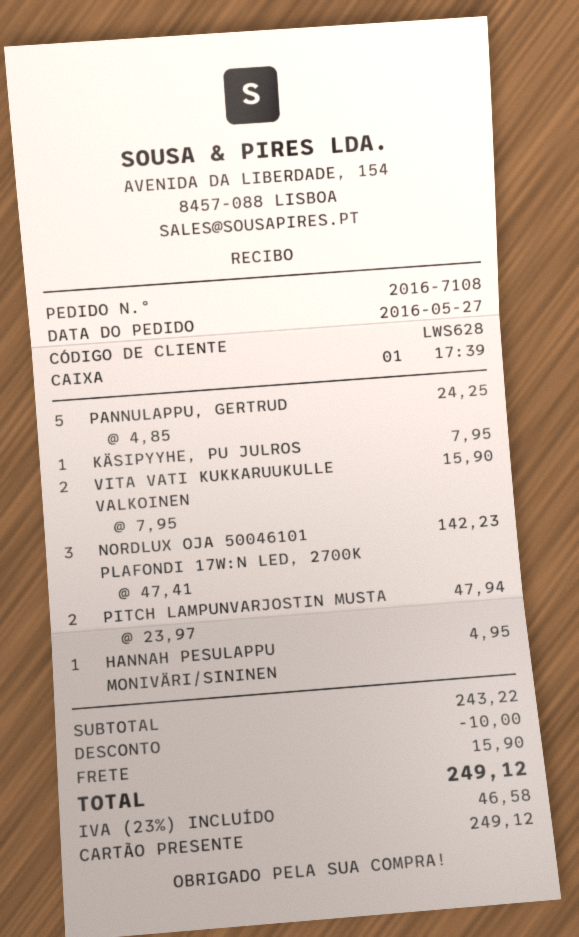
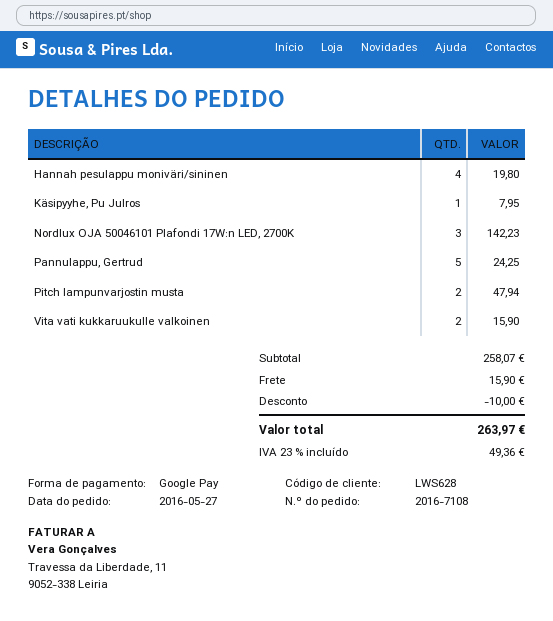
payment method: gift card -> Google Pay
HANNAH PESULAPPU MONIVÄRI/SININEN: 1 for 4.95 -> 4 for 19.80
subtotal: 243.22 -> 258.07
tax: 23% = 46.58 -> 23% = 49.36
total: 249.12 -> 263.97

